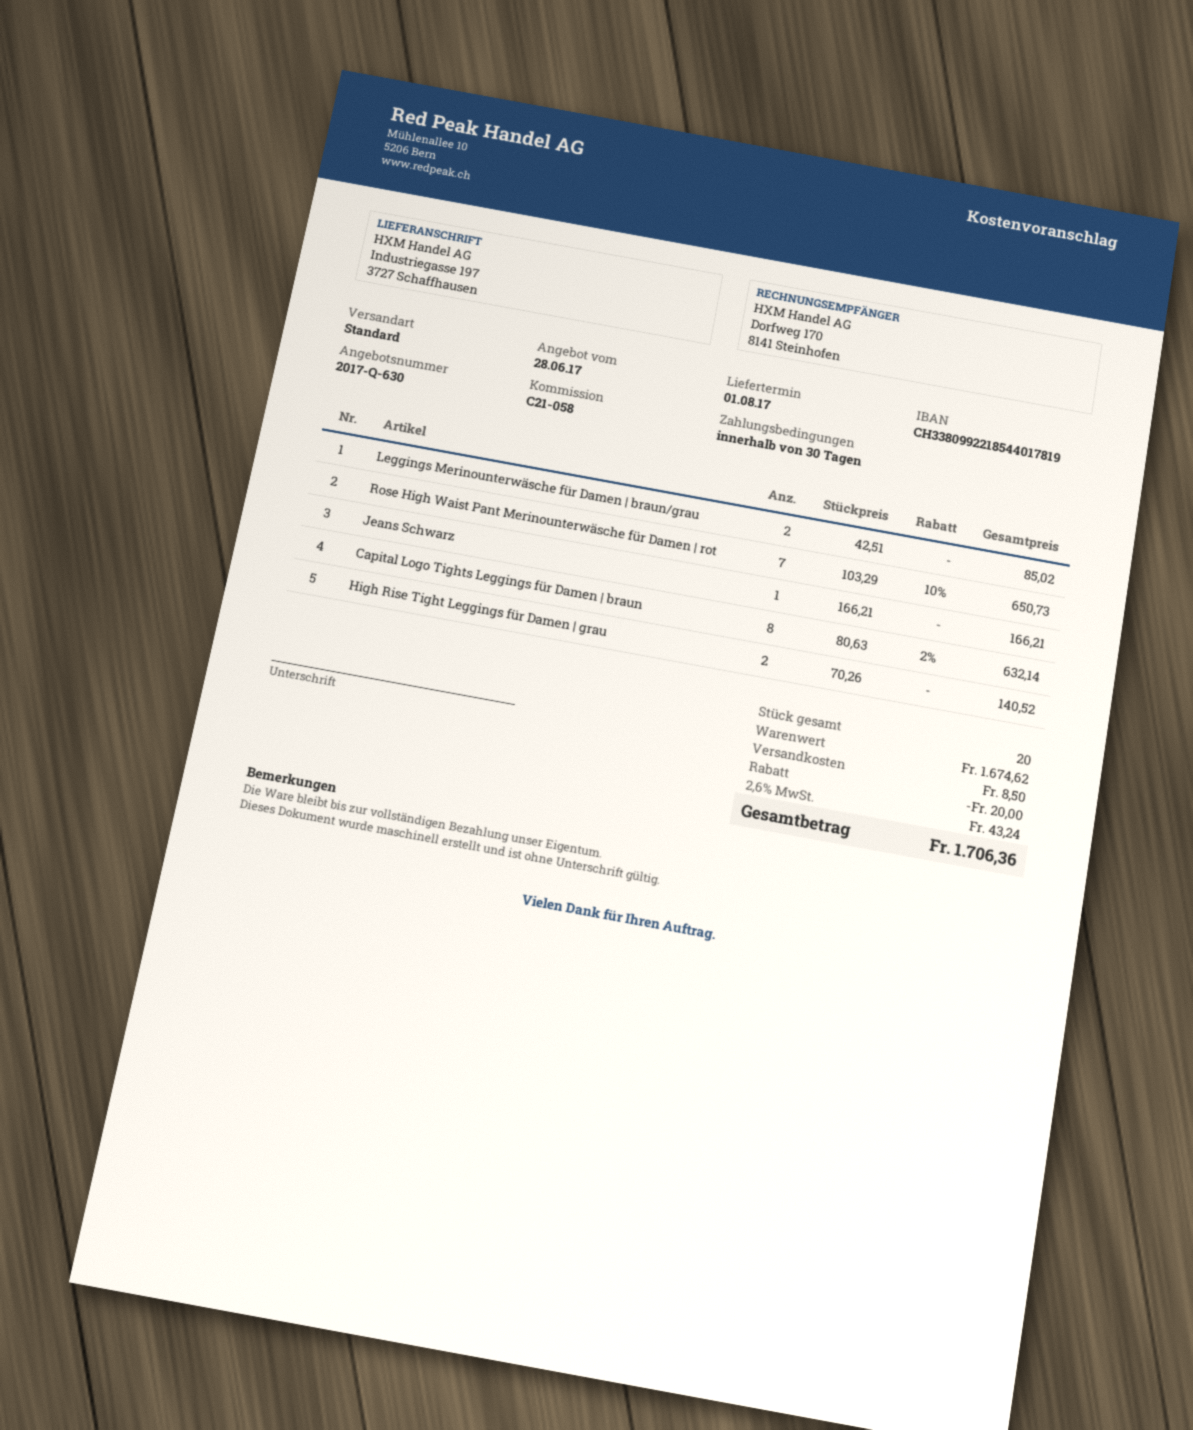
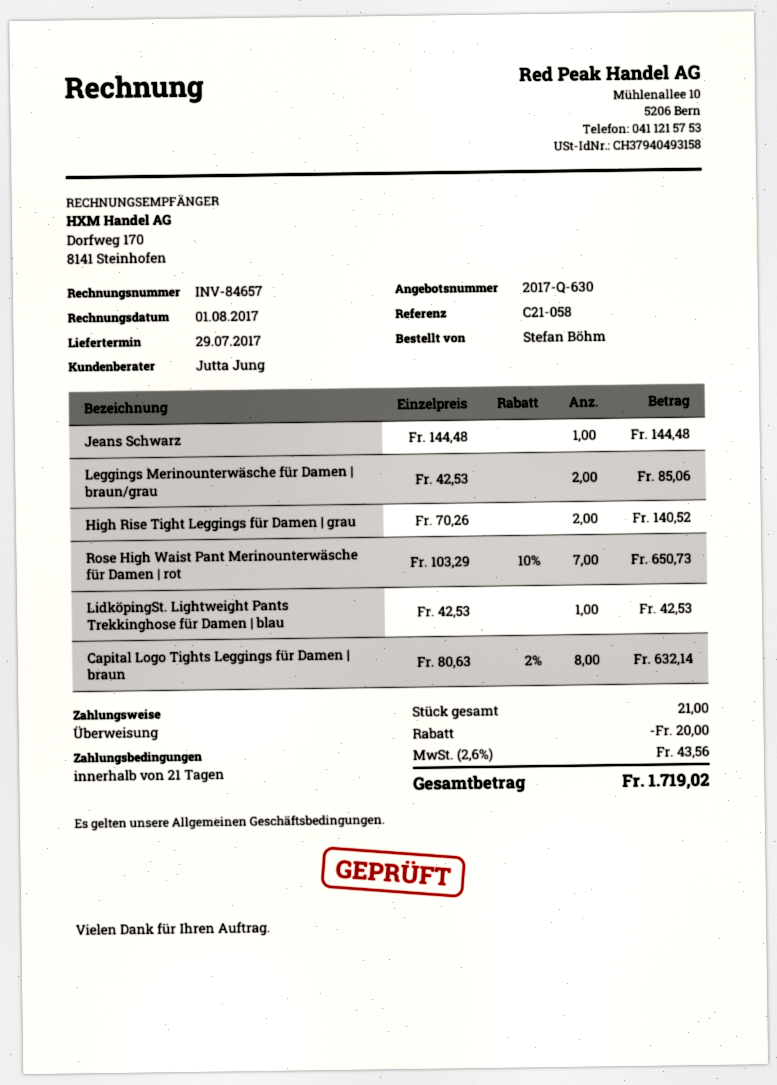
delivery date: 2017-08-01 -> 2017-07-29
payment terms: 30 days -> 21 days
Leggings Merinounterwäsche für Damen | braun/grau: 2 x 42.51 = 85.02 -> 2 x 42.53 = 85.06
Jeans Schwarz: 1 x 166.21 = 166.21 -> 1 x 144.48 = 144.48
LidköpingSt. Lightweight Pants Trekkinghose für Damen | blau: none -> 1 x 42.53 = 42.53
total quantity: 20 -> 21
shipping: 8.50 -> none
tax: 2.6% = 43.24 -> 2.6% = 43.56
total: 1706.36 -> 1719.02

